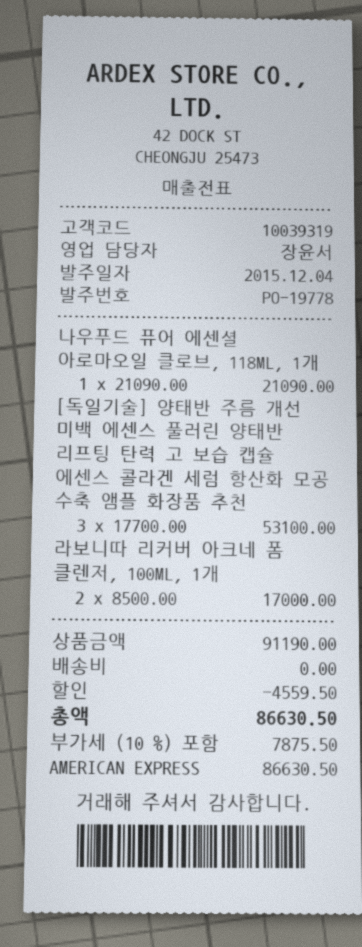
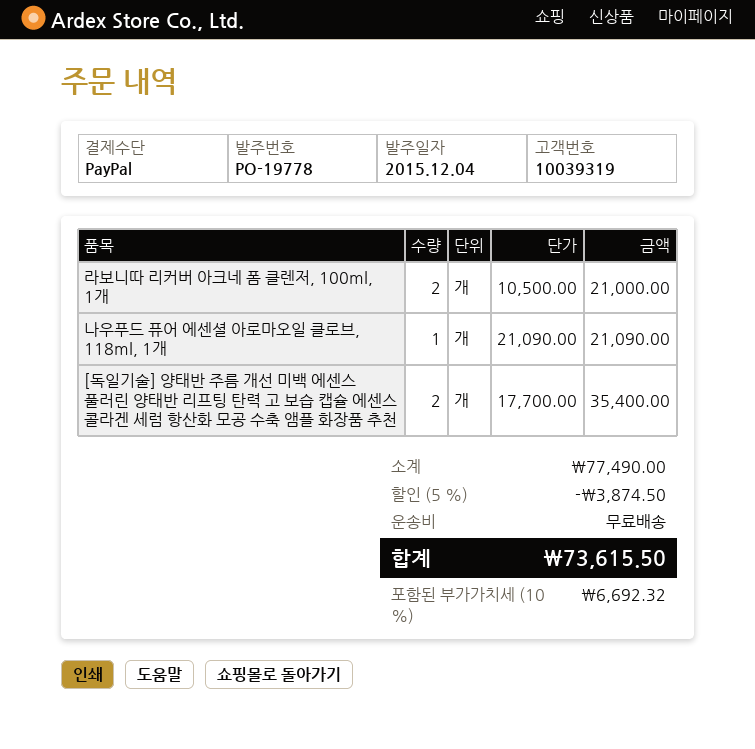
payment method: American Express -> PayPal
[독일기술] 양태반 주름 개선 미백 에센스 풀러린 양태반 리프팅 탄력 고 보습 캡슐 에센스 콜라겐 세럼 항산화 모공 수축 앰플 화장품 추천: 3 x 17700.00 = 53100.00 -> 2 x 17700.00 = 35400.00
라보니따 리커버 아크네 폼 클렌저, 100ML, 1개: 2 x 8500.00 = 17000.00 -> 2 x 10500.00 = 21000.00
subtotal: 91190.00 -> 77490.00
discount: 4559.50 -> 3874.50
tax: 10% = 7875.50 -> 10% = 6692.32
total: 86630.50 -> 73615.50

